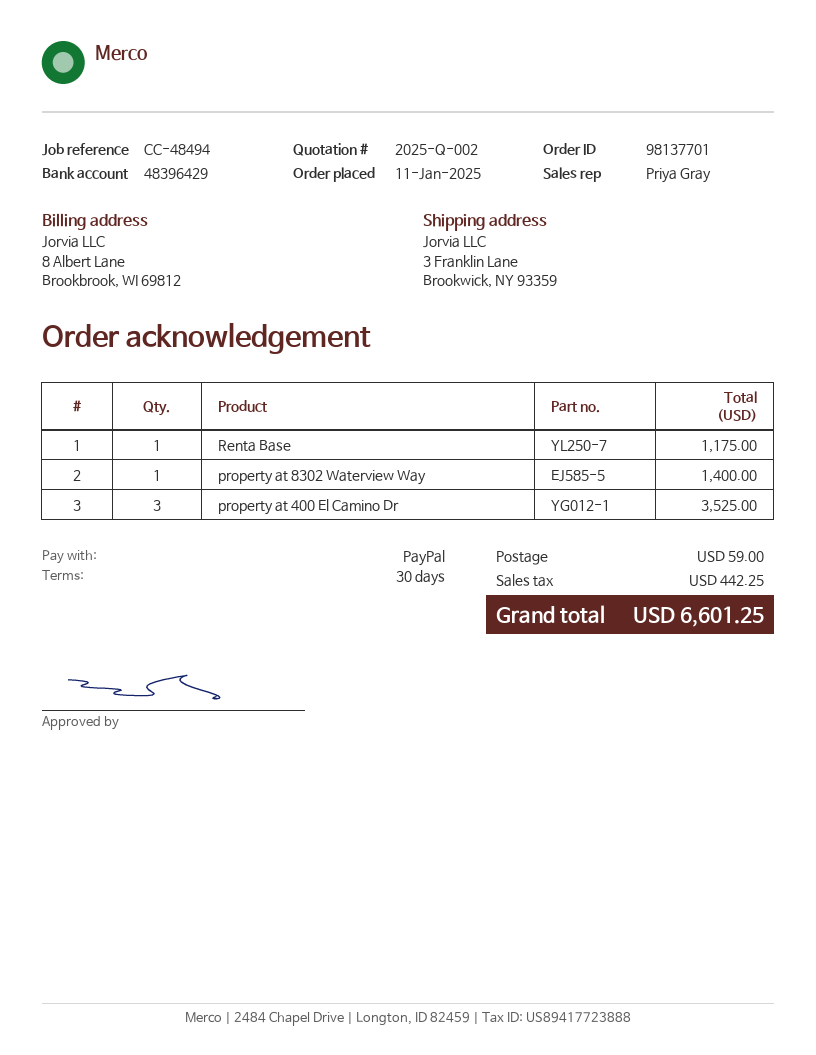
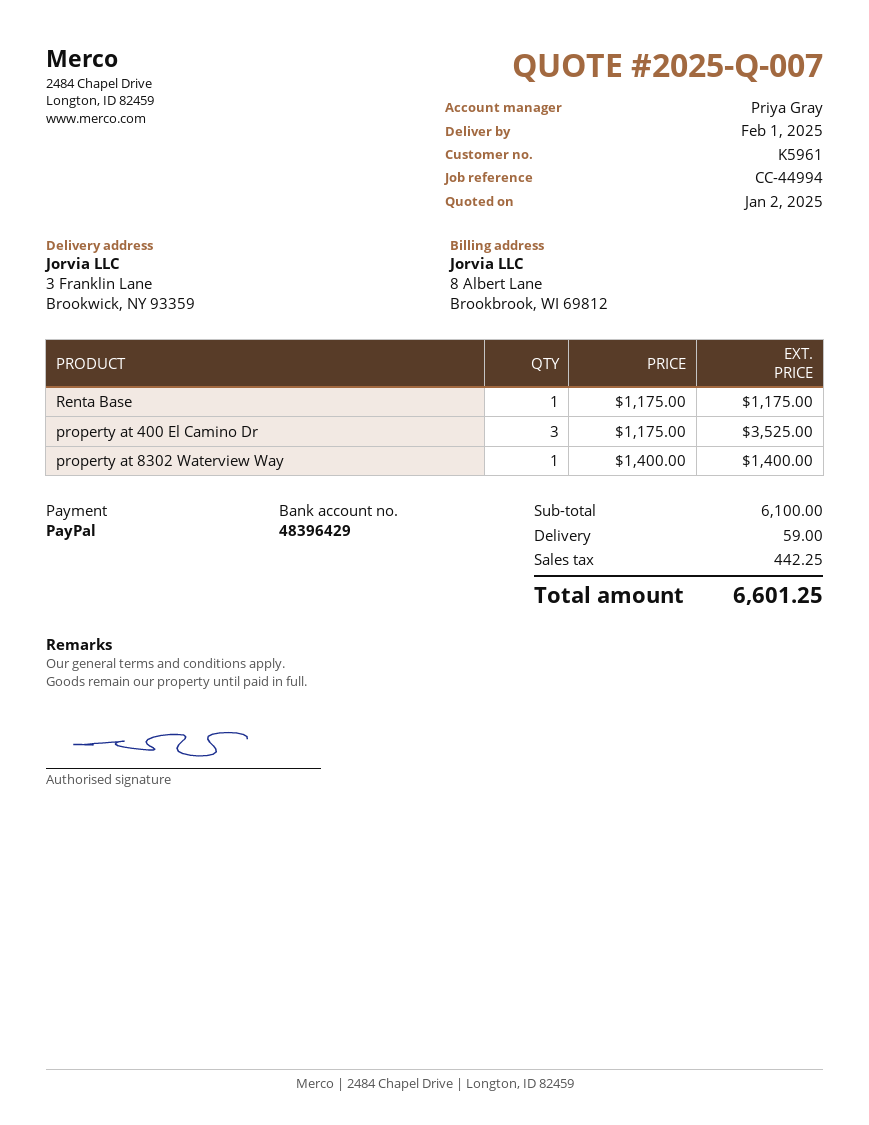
quote number: 2025-Q-002 -> 2025-Q-007
reference: CC-48494 -> CC-44994

